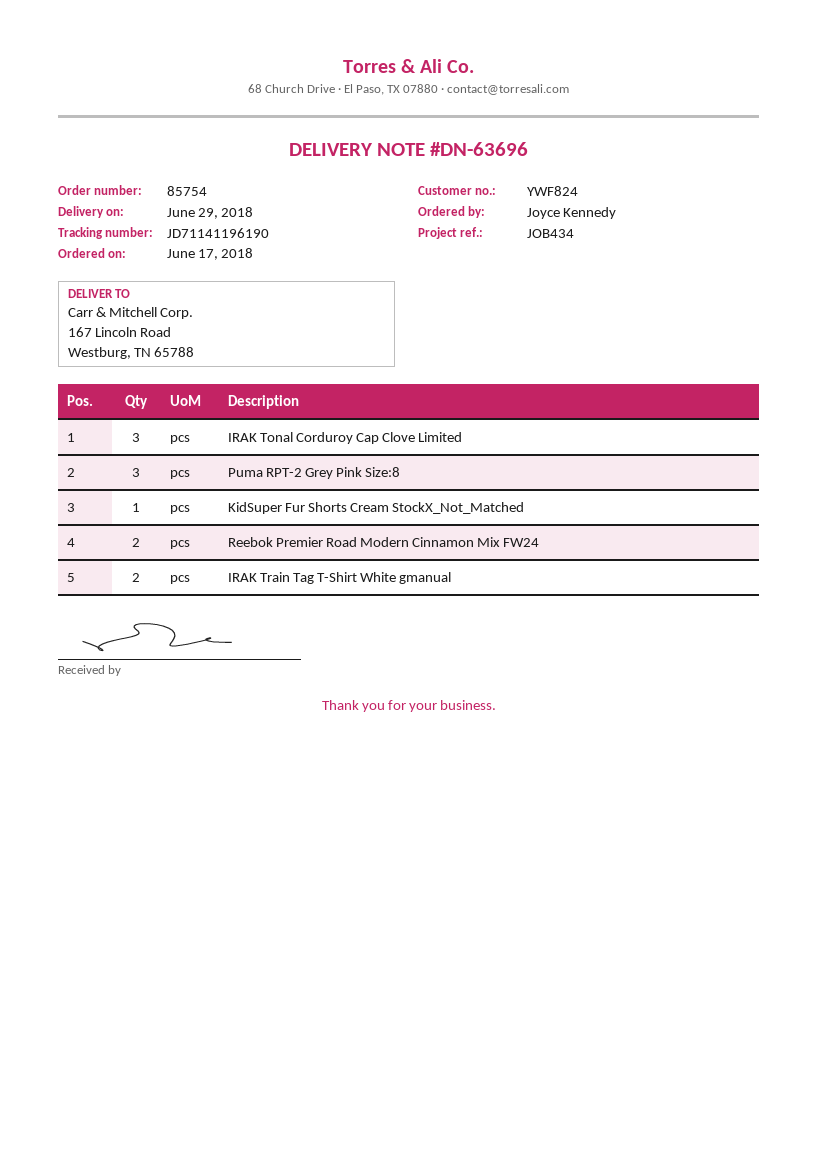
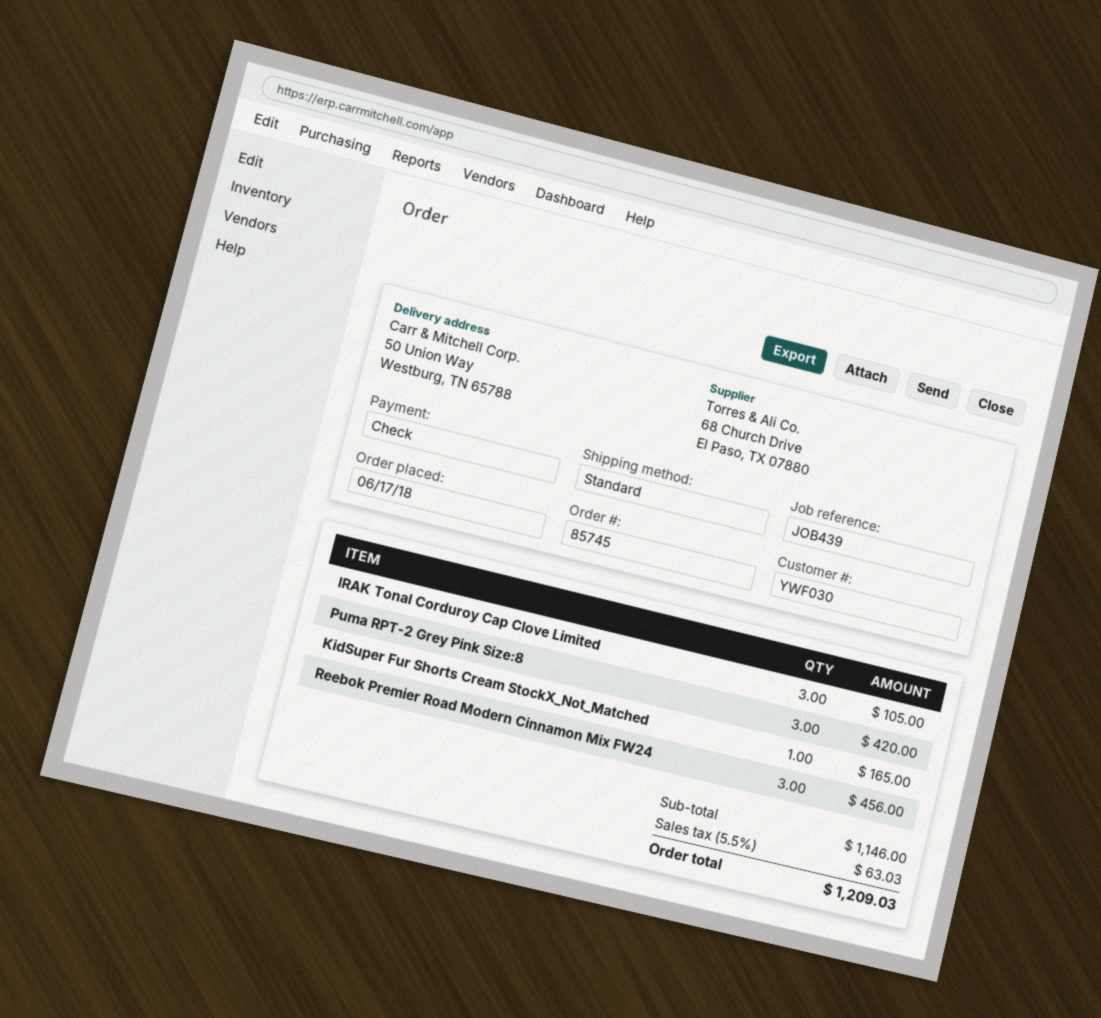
order number: 85754 -> 85745
customer number: YWF824 -> YWF030
reference: JOB434 -> JOB439
ship to: 167 Lincoln Road, Westburg, TN 65788 -> 50 Union Way, Westburg, TN 65788
Reebok Premier Road Modern Cinnamon Mix FW24: 2 -> 3
IRAK Train Tag T-Shirt White gmanual: 2 -> none

